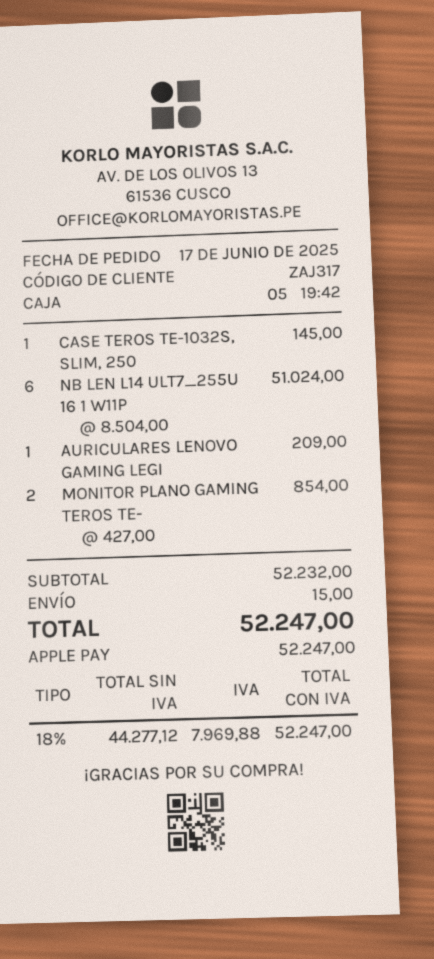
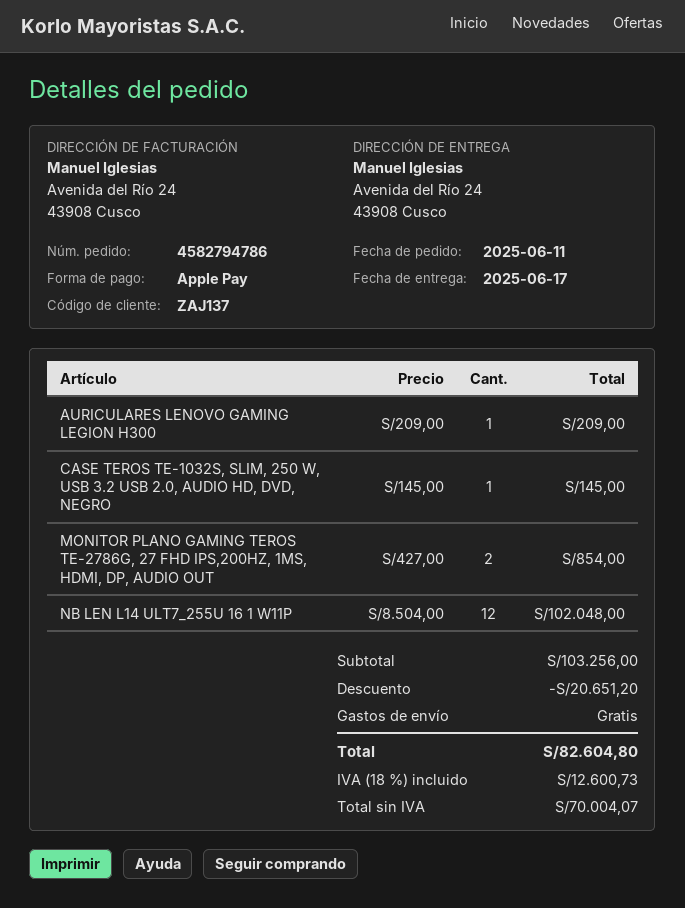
order date: 2025-06-17 -> 2025-06-11
customer number: ZAJ317 -> ZAJ137
NB LEN L14 ULT7_255U 16 1 W11P: 6 x 8504.00 = 51024.00 -> 12 x 8504.00 = 102048.00
subtotal: 52232.00 -> 103256.00
discount: none -> 20651.20
shipping: 15.00 -> 0.00
net: 44277.12 -> 70004.07
tax: 18% = 7969.88 -> 18% = 12600.73
total: 52247.00 -> 82604.80

